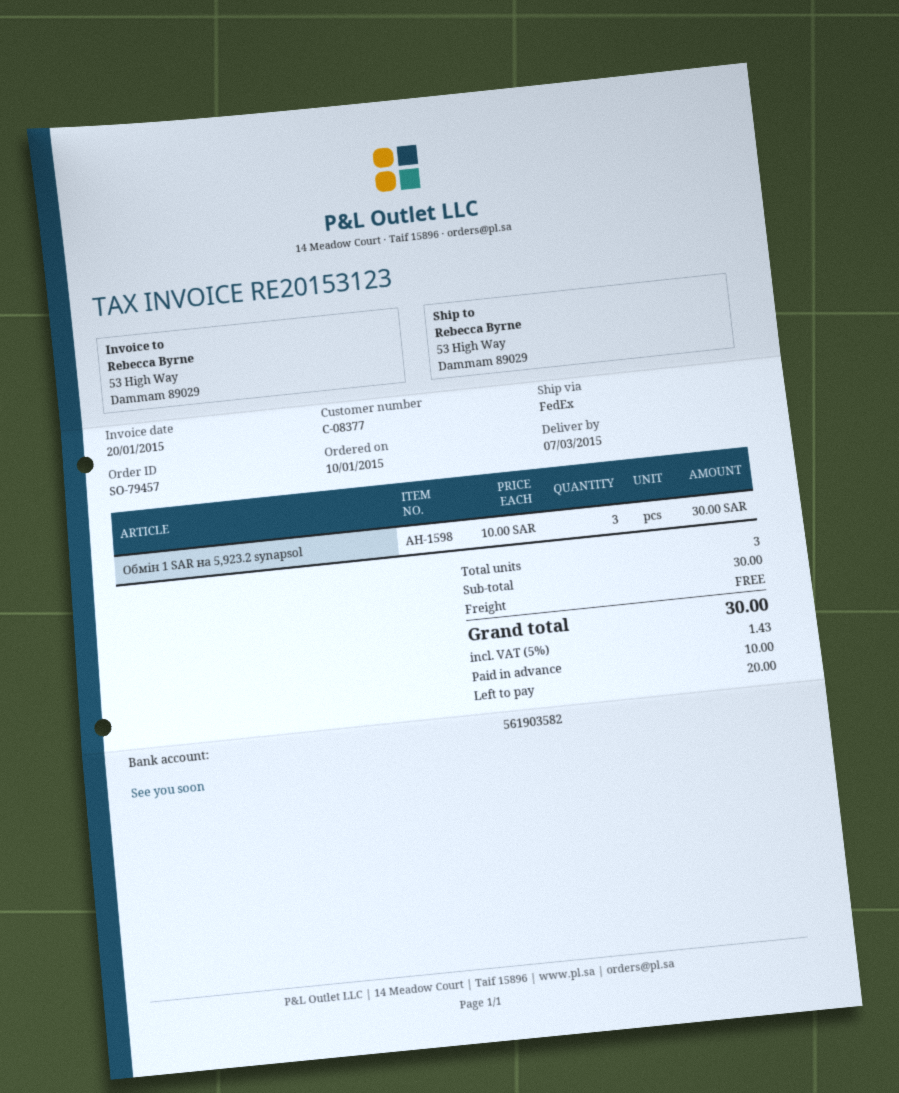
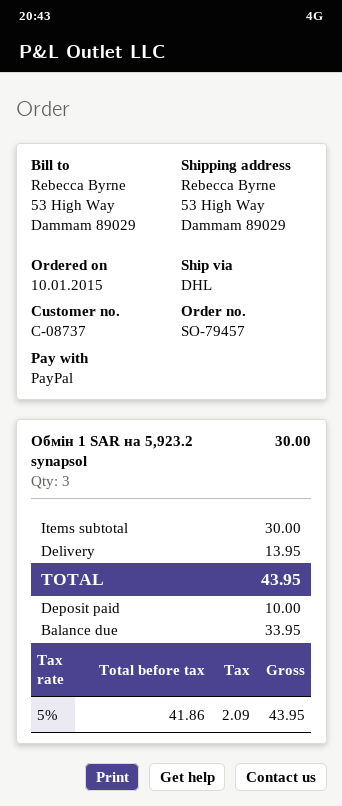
customer number: C-08377 -> C-08737
shipping method: FedEx -> DHL
shipping: 0.00 -> 13.95
tax: 5% = 1.43 -> 5% = 2.09
total: 30.00 -> 43.95
balance: 20.00 -> 33.95

